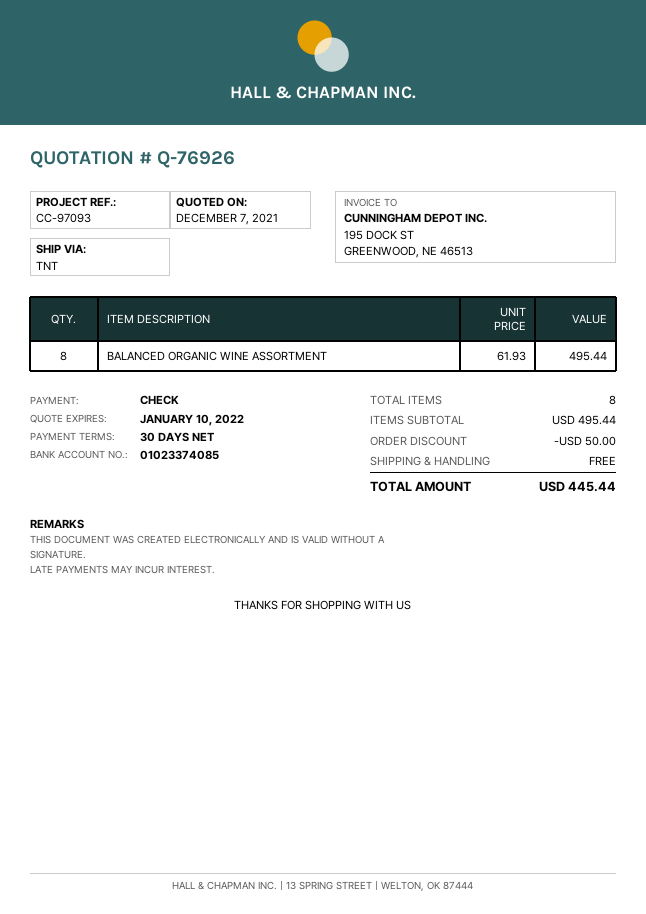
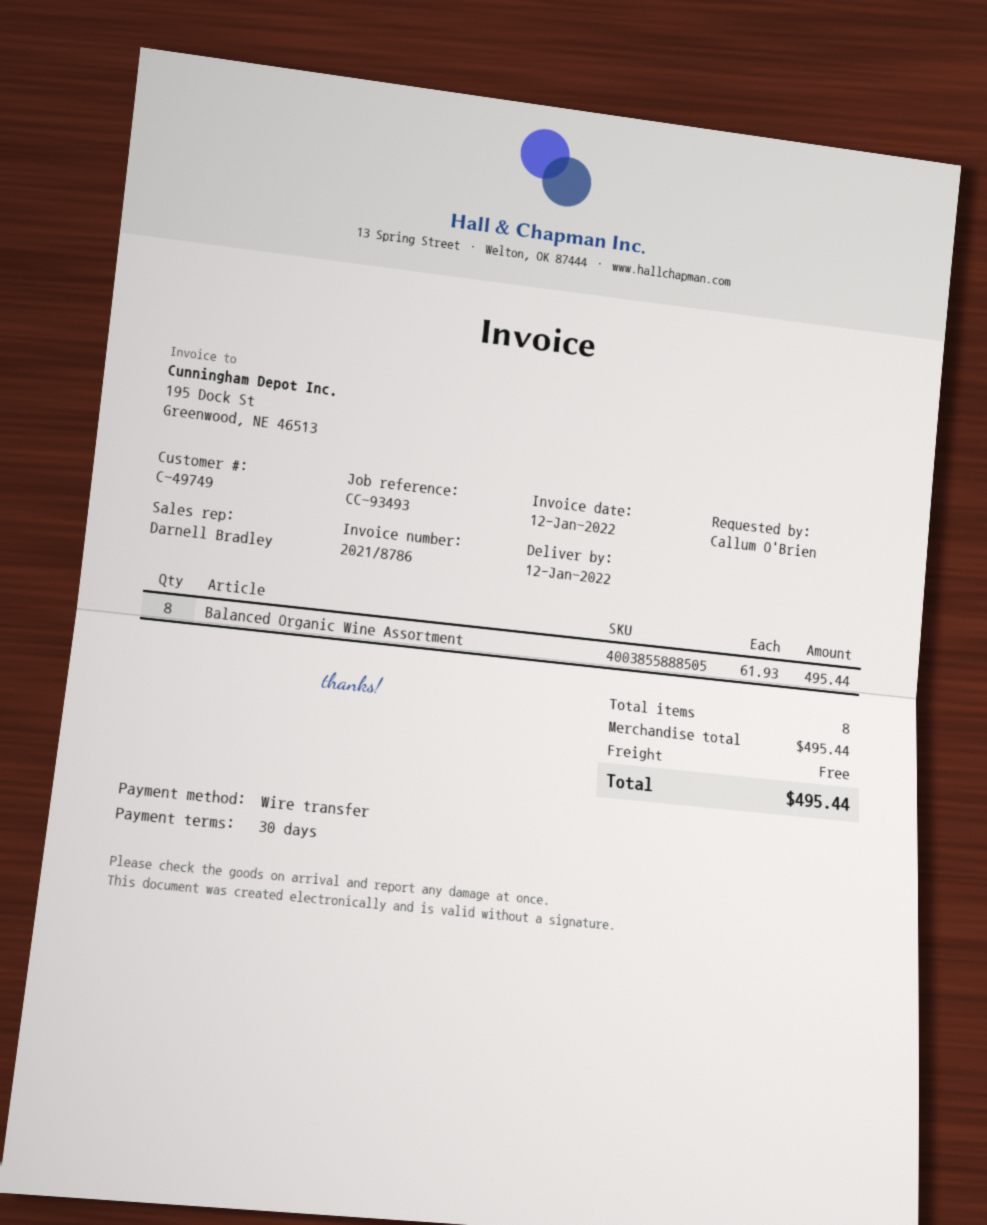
reference: CC-97093 -> CC-93493
payment method: cheque -> bank transfer
discount: 50.00 -> none
total: 445.44 -> 495.44

